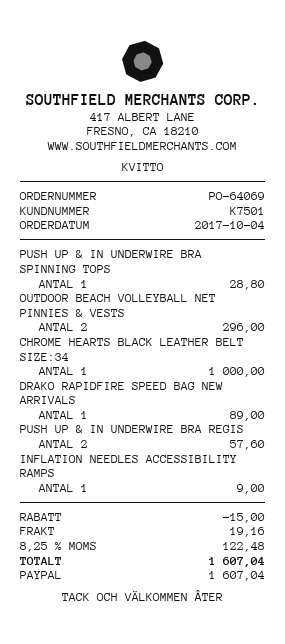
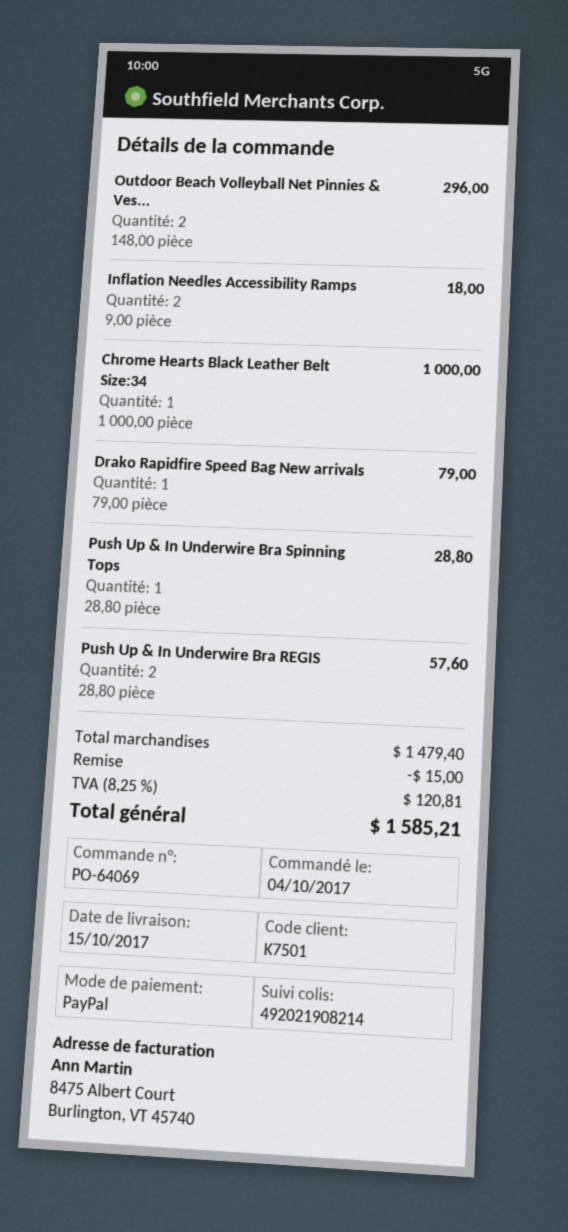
DRAKO RAPIDFIRE SPEED BAG NEW ARRIVALS: 1 for 89.00 -> 1 for 79.00
INFLATION NEEDLES ACCESSIBILITY RAMPS: 1 for 9.00 -> 2 for 18.00
shipping: 19.16 -> none
tax: 8.25% = 122.48 -> 8.25% = 120.81
total: 1607.04 -> 1585.21

